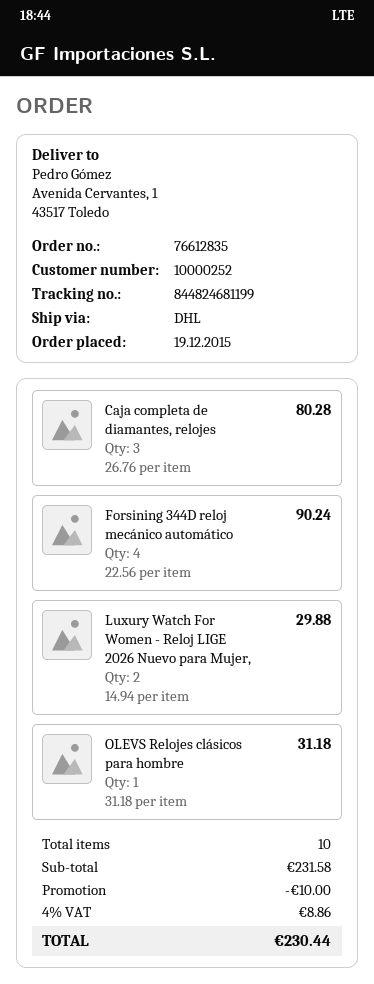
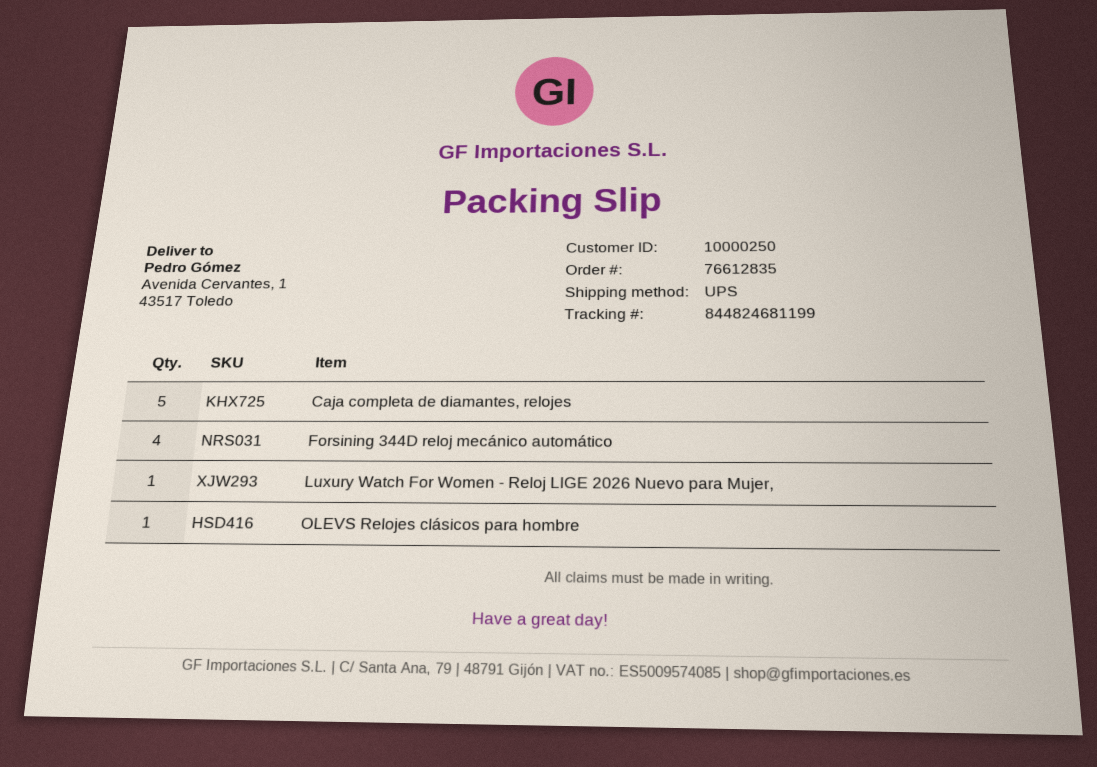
customer number: 10000252 -> 10000250
shipping method: DHL -> UPS
Caja completa de diamantes, relojes: 3 -> 5
Luxury Watch For Women - Reloj LIGE 2026 Nuevo para Mujer,: 2 -> 1

